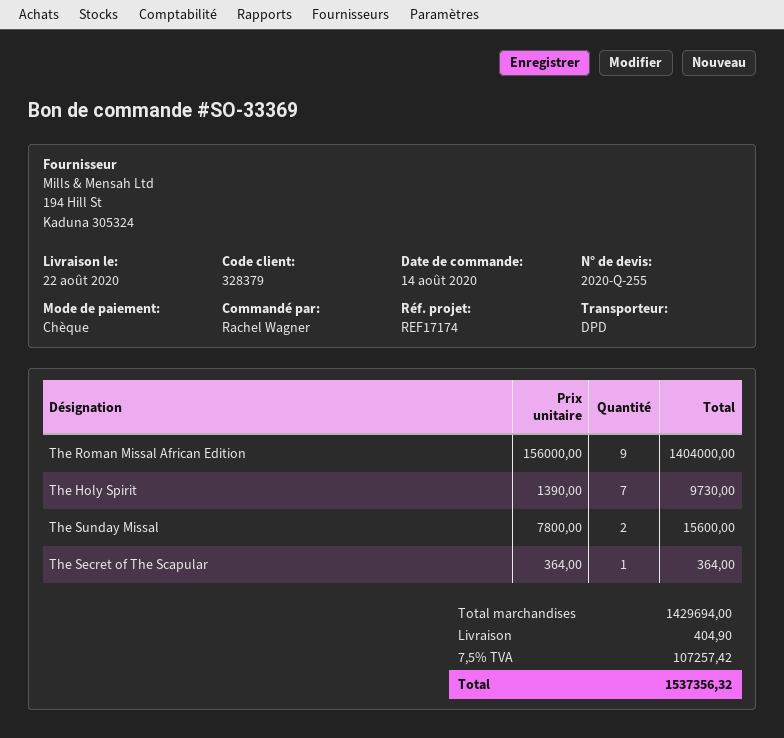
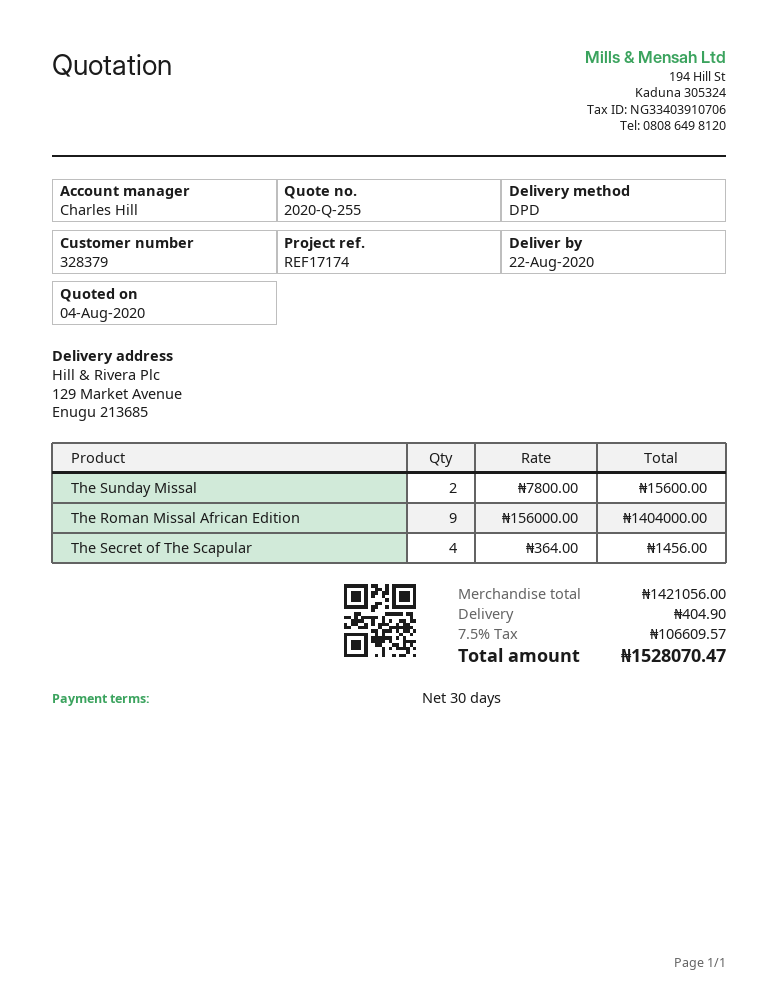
The Holy Spirit: 7 x 1390.00 = 9730.00 -> none
The Secret of The Scapular: 1 x 364.00 = 364.00 -> 4 x 364.00 = 1456.00
subtotal: 1429694.00 -> 1421056.00
tax: 7.5% = 107257.42 -> 7.5% = 106609.57
total: 1537356.32 -> 1528070.47

